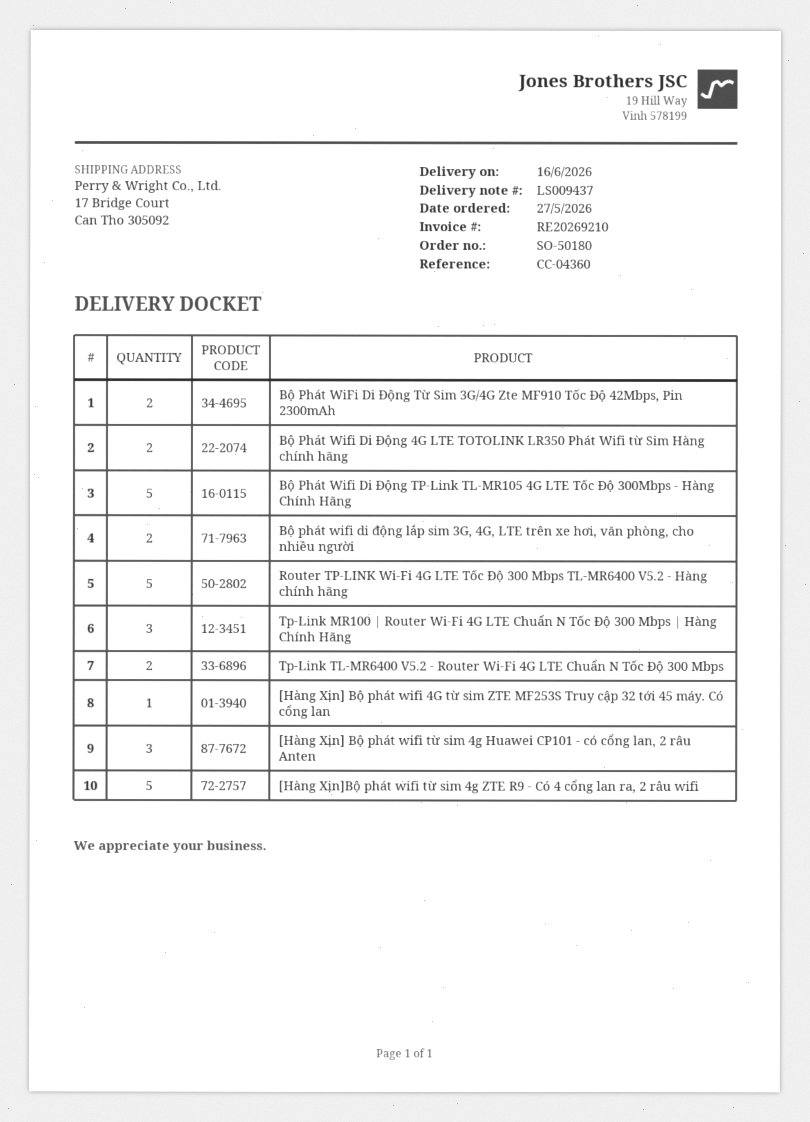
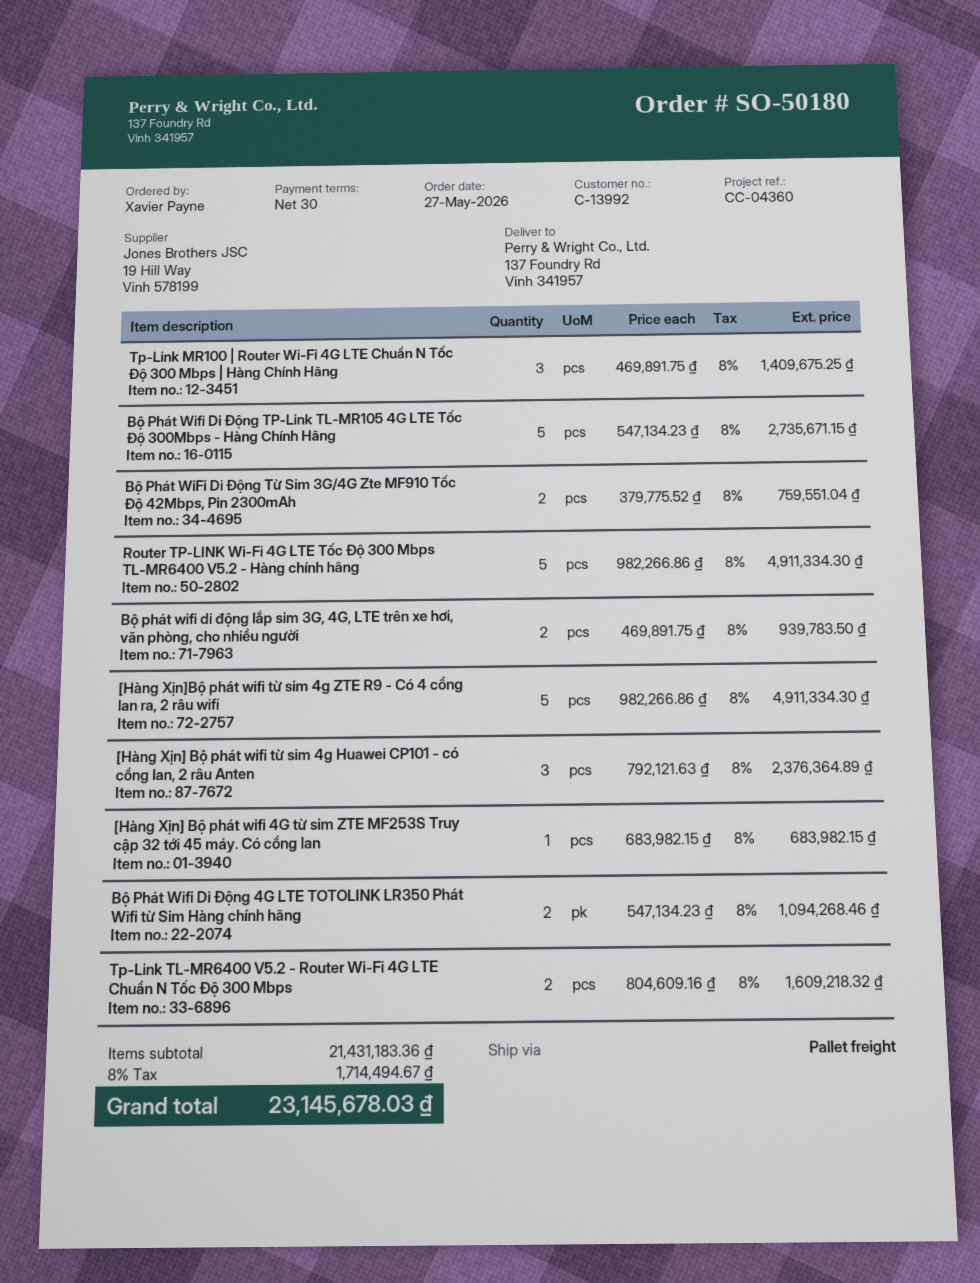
ship to: 17 Bridge Court, Can Tho 305092 -> 137 Foundry Rd, Vinh 341957

